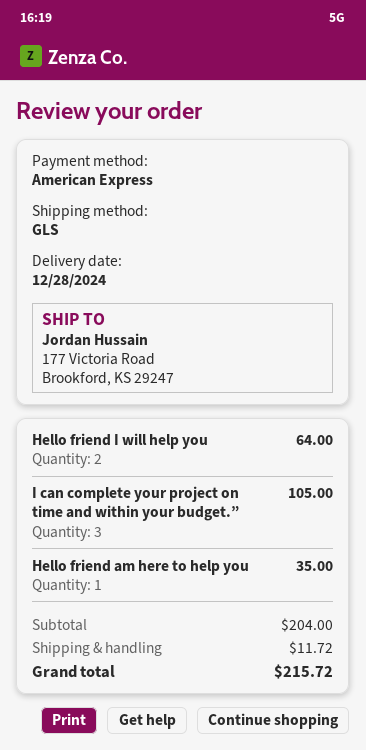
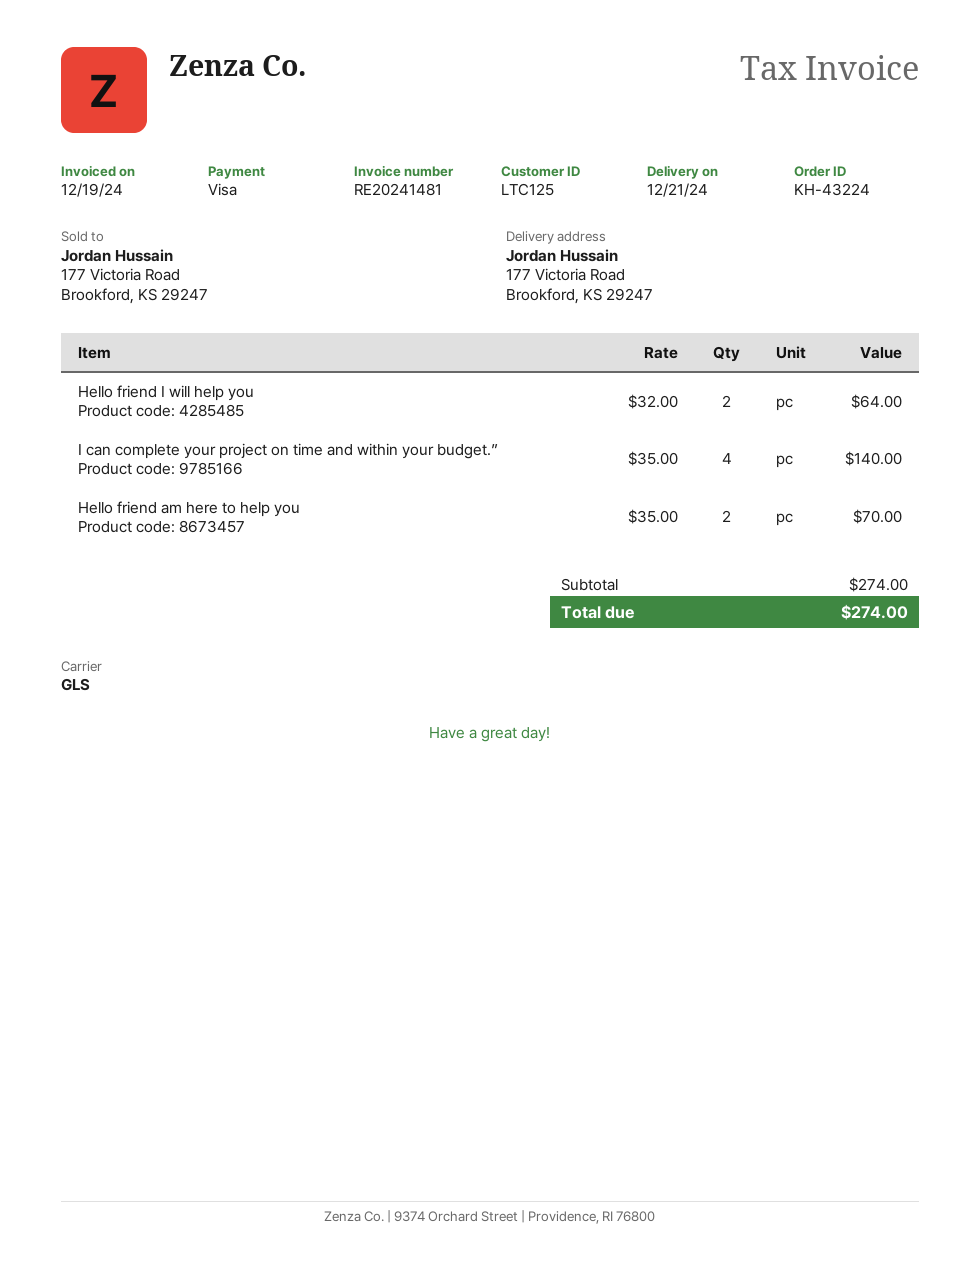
delivery date: 2024-12-28 -> 2024-12-21
payment method: American Express -> Visa
I can complete your project on time and within your budget.”: 3 for 105.00 -> 4 for 140.00
Hello friend am here to help you: 1 for 35.00 -> 2 for 70.00
subtotal: 204.00 -> 274.00
shipping: 11.72 -> none
total: 215.72 -> 274.00

